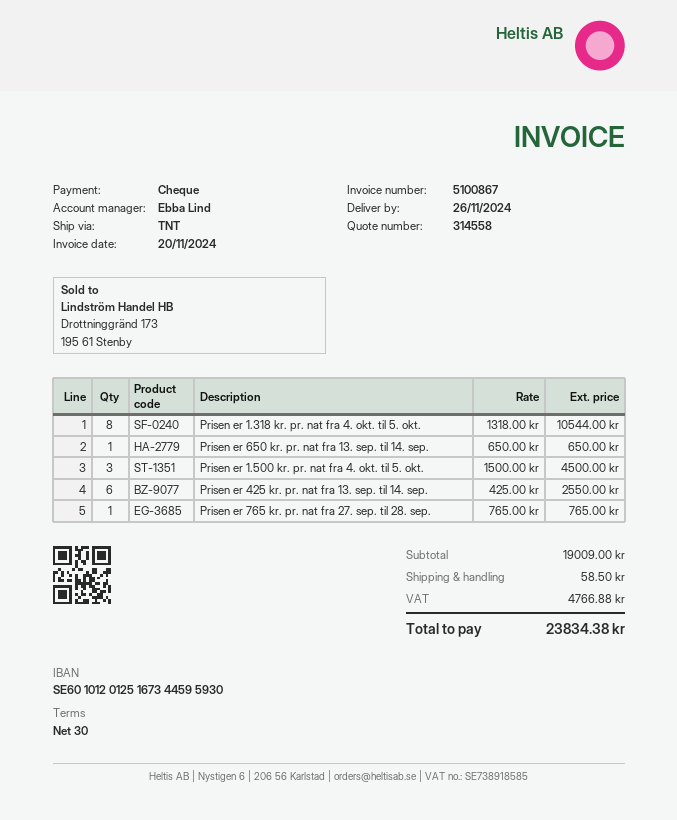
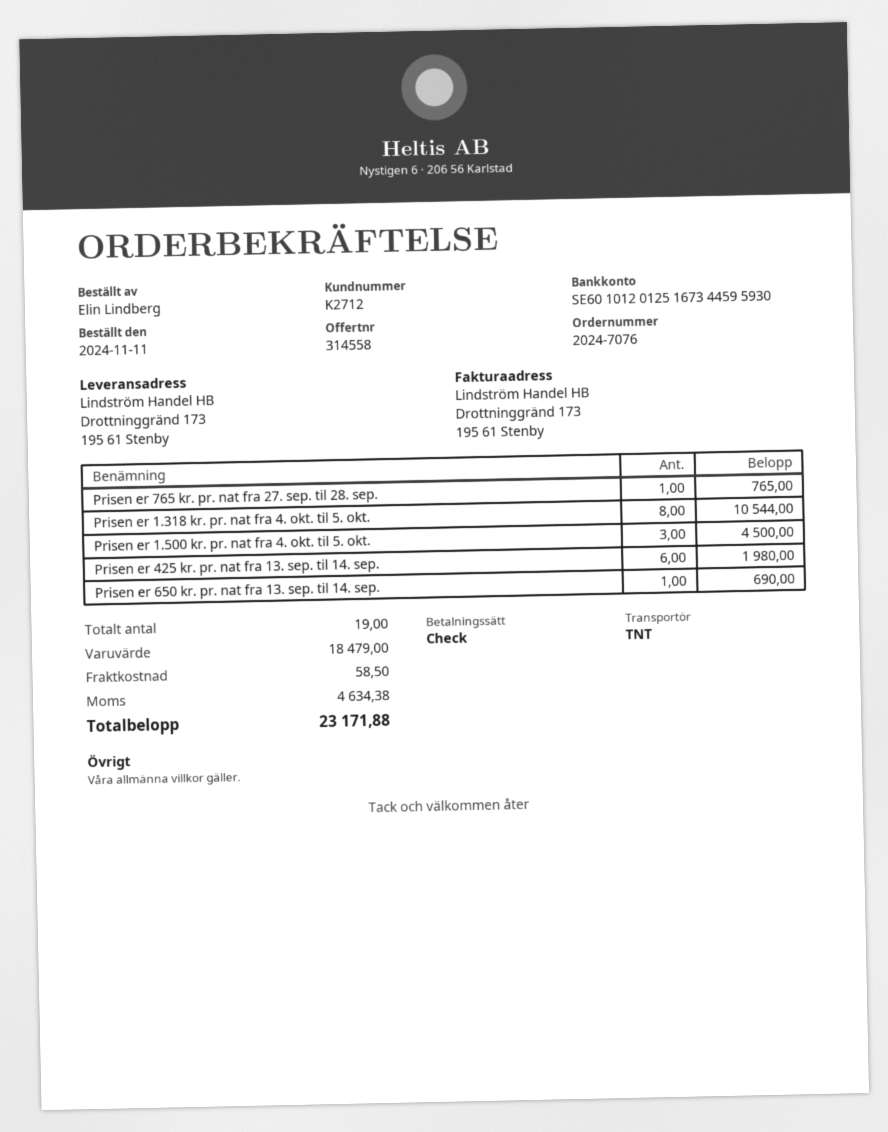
Prisen er 650 kr. pr. nat fra 13. sep. til 14. sep.: 1 for 650.00 -> 1 for 690.00
Prisen er 425 kr. pr. nat fra 13. sep. til 14. sep.: 6 for 2550.00 -> 6 for 1980.00
subtotal: 19009.00 -> 18479.00
tax: 4766.88 -> 4634.38
total: 23834.38 -> 23171.88

